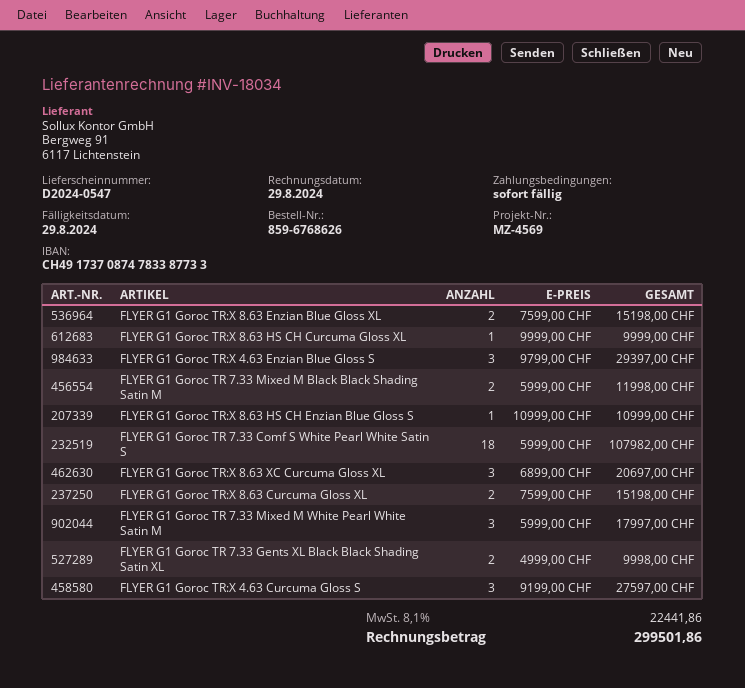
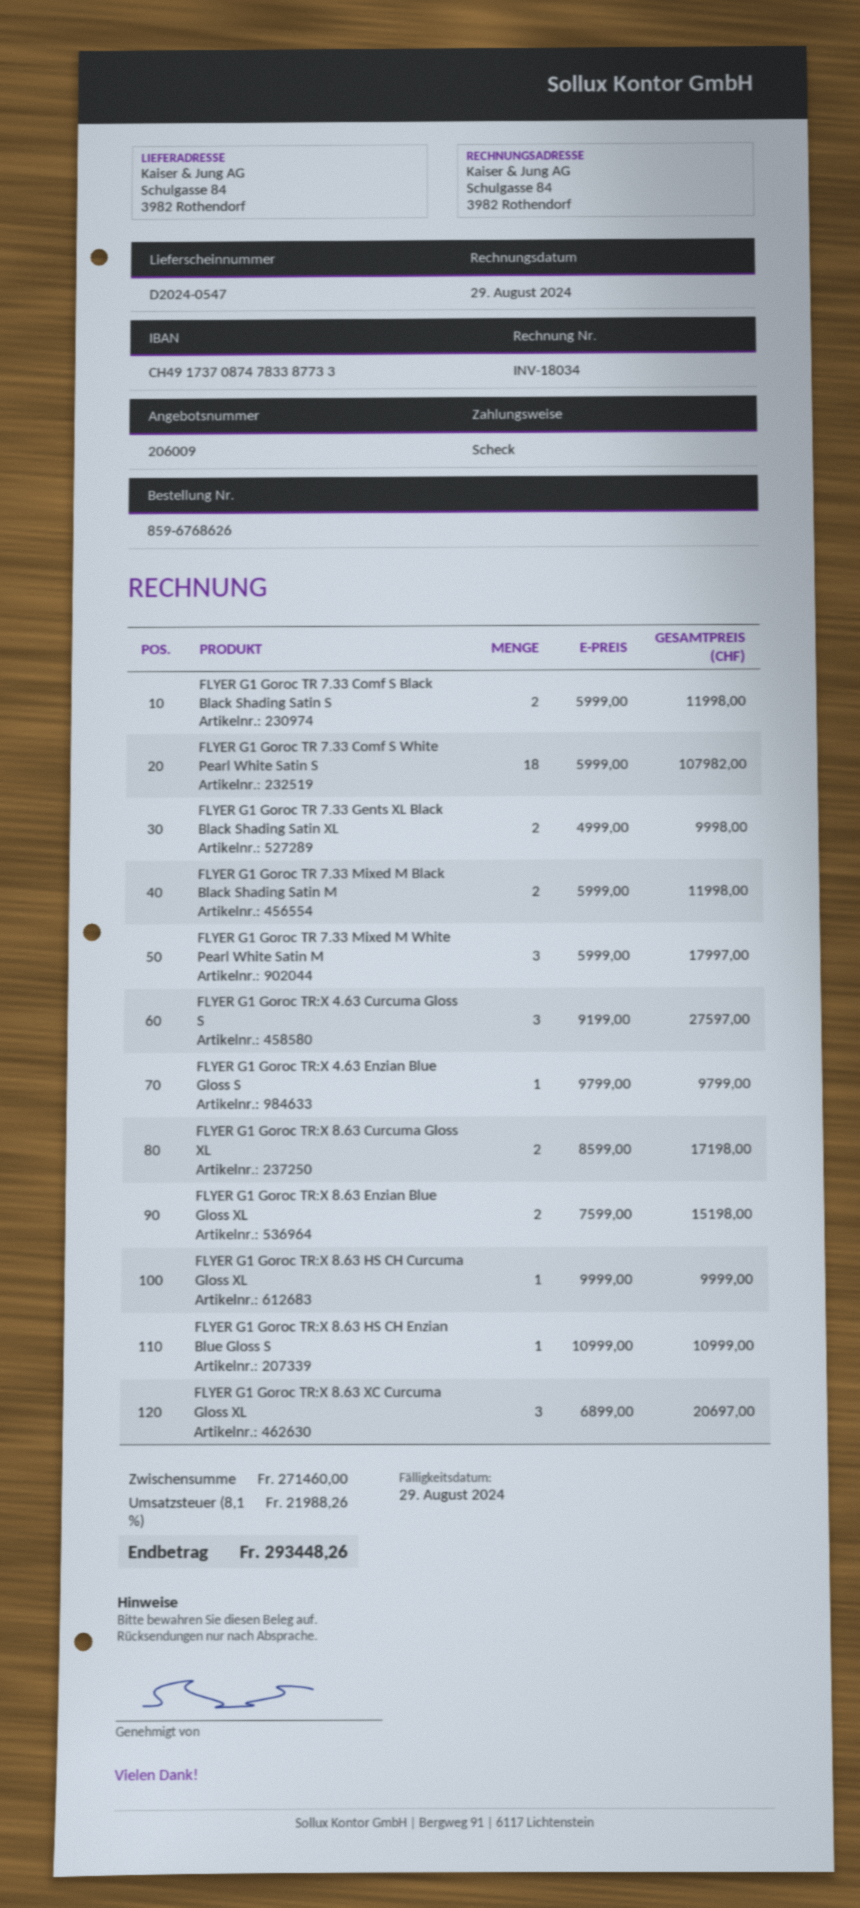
FLYER G1 Goroc TR:X 4.63 Enzian Blue Gloss S: 3 x 9799.00 = 29397.00 -> 1 x 9799.00 = 9799.00
FLYER G1 Goroc TR:X 8.63 Curcuma Gloss XL: 2 x 7599.00 = 15198.00 -> 2 x 8599.00 = 17198.00
FLYER G1 Goroc TR 7.33 Comf S Black Black Shading Satin S: none -> 2 x 5999.00 = 11998.00
tax: 8.1% = 22441.86 -> 8.1% = 21988.26
total: 299501.86 -> 293448.26

